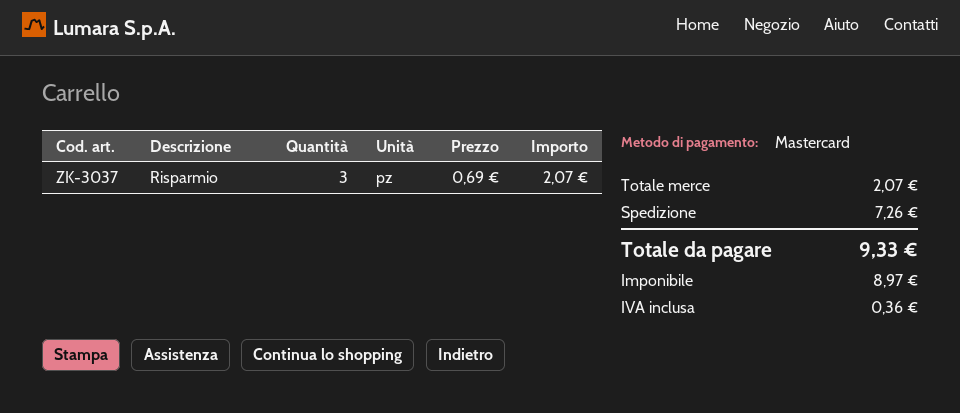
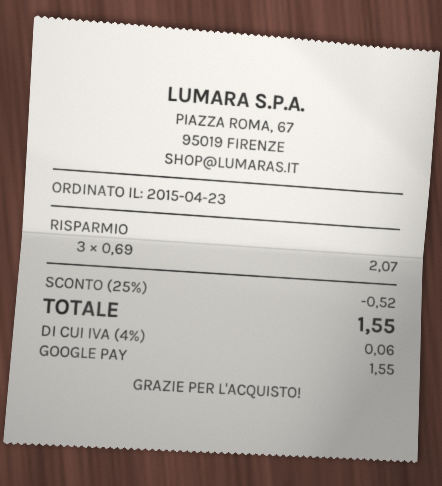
payment method: Mastercard -> Google Pay
discount: none -> 25% = 0.52
shipping: 7.26 -> none
tax: 0.36 -> 0.06
total: 9.33 -> 1.55

